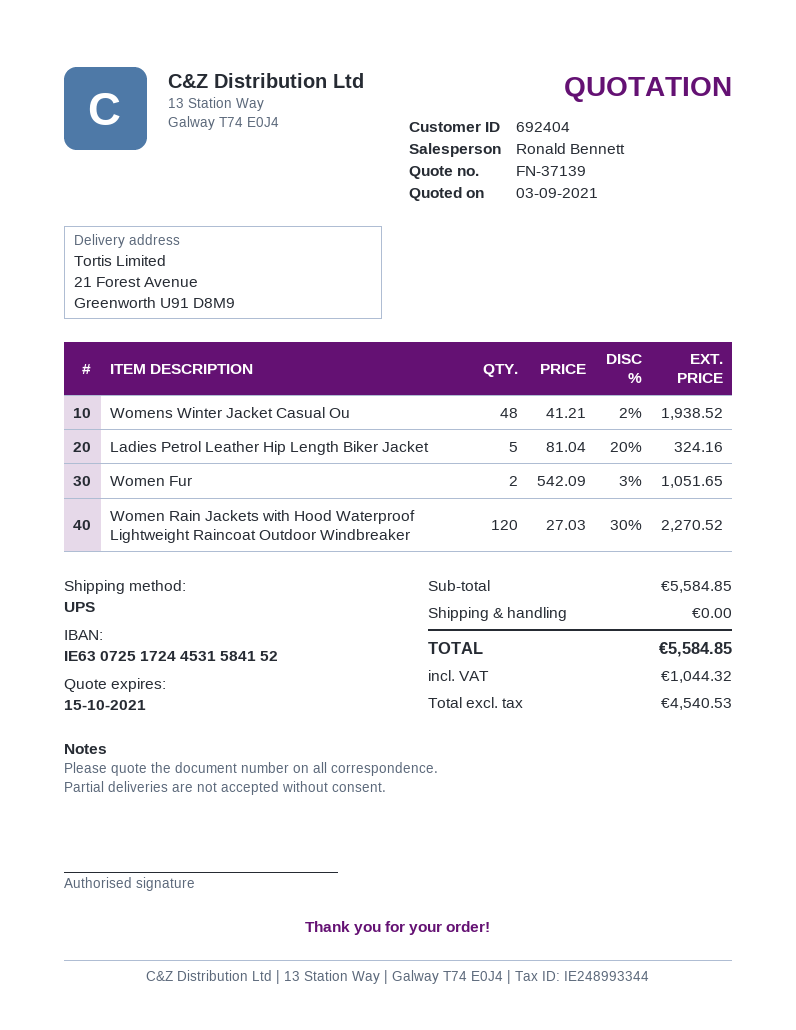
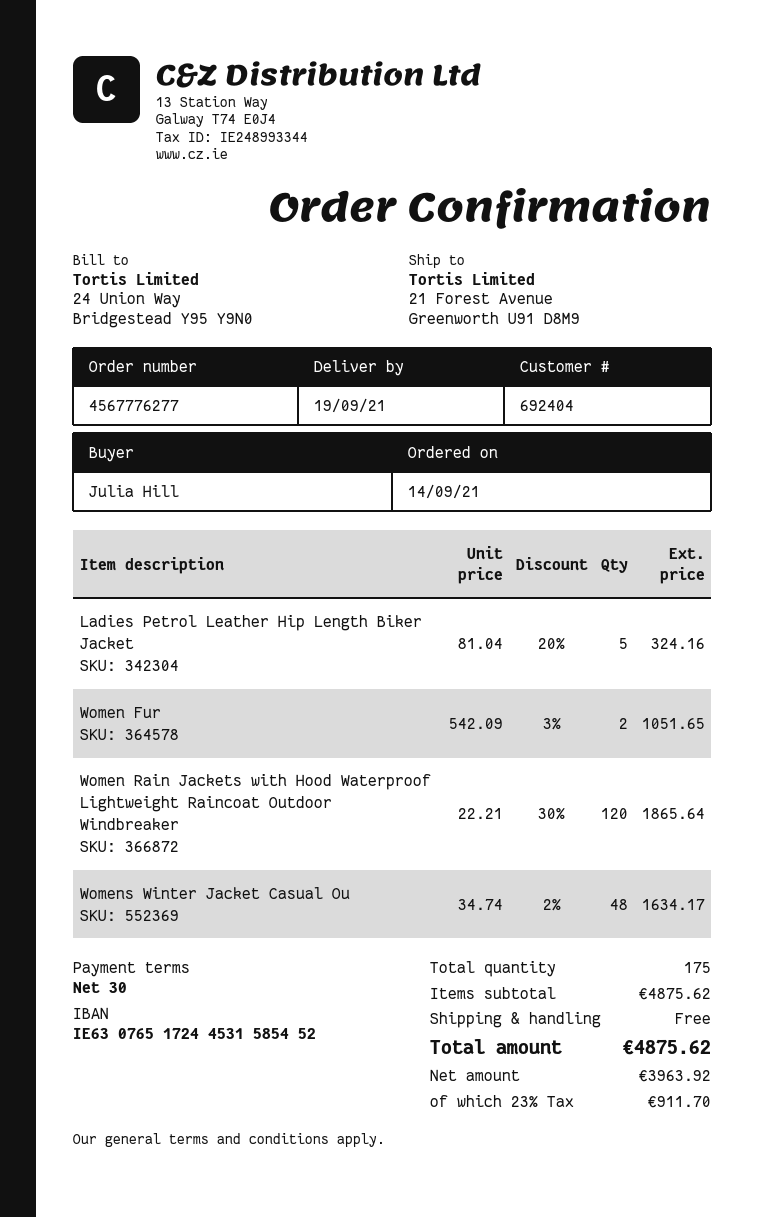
bank account: IE63072517244531584152 -> IE63076517244531585452
Womens Winter Jacket Casual Ou: 48 x 41.21 - 2% = 1938.52 -> 48 x 34.74 - 2% = 1634.17
Women Rain Jackets with Hood Waterproof Lightweight Raincoat Outdoor Windbreaker: 120 x 27.03 - 30% = 2270.52 -> 120 x 22.21 - 30% = 1865.64
subtotal: 5584.85 -> 4875.62
net: 4540.53 -> 3963.92
tax: 1044.32 -> 911.70
total: 5584.85 -> 4875.62

